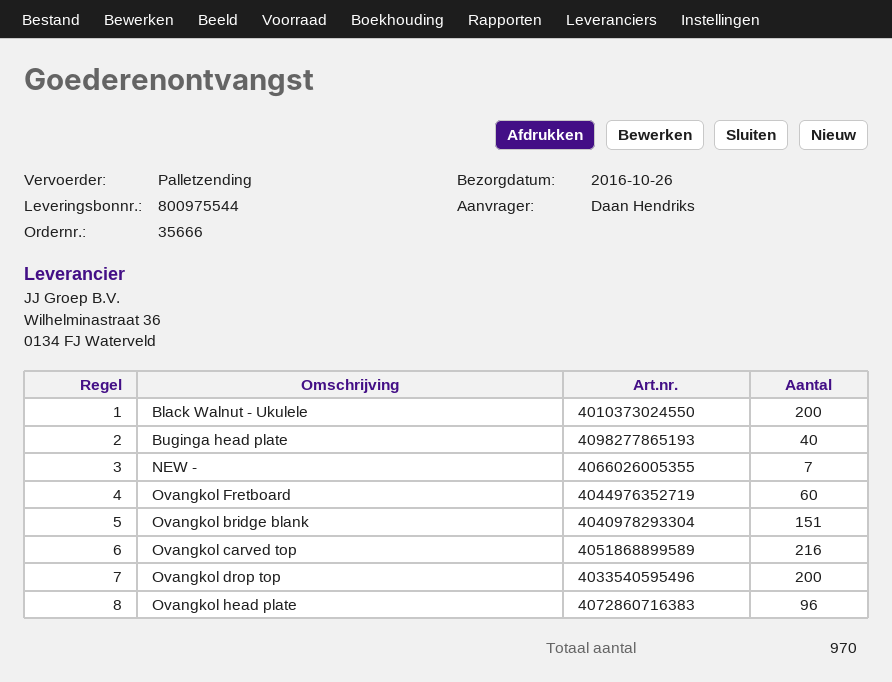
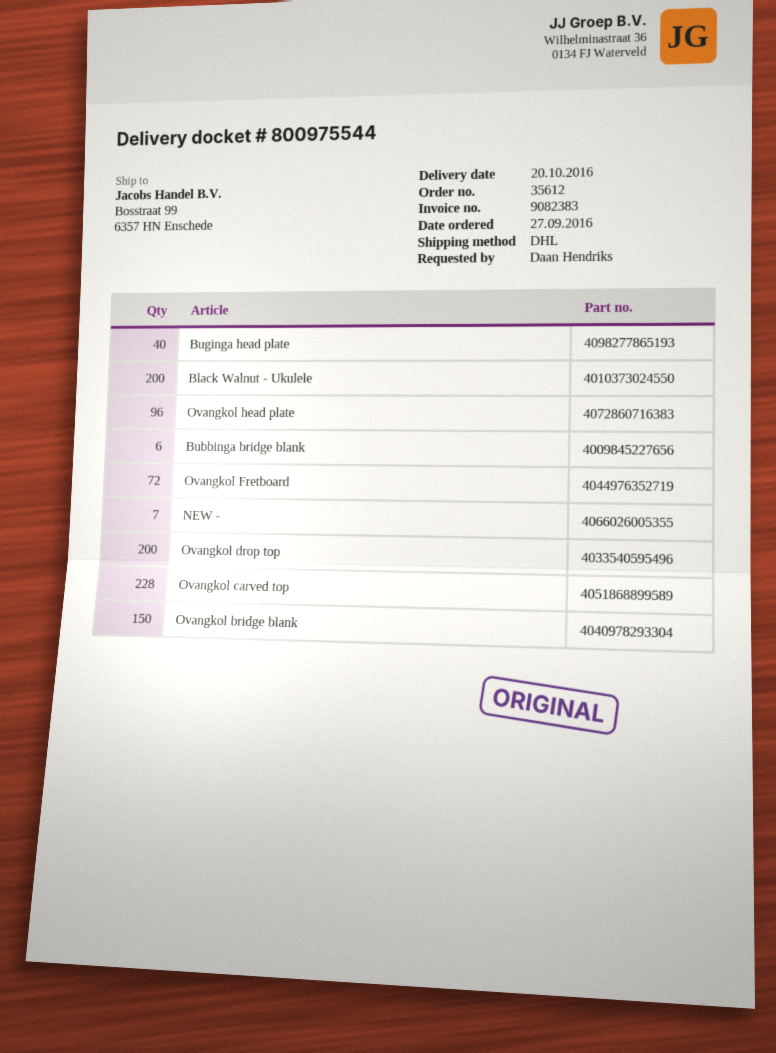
order number: 35666 -> 35612
delivery date: 2016-10-26 -> 2016-10-20
shipping method: pallet freight -> DHL
Ovangkol Fretboard: 60 -> 72
Ovangkol bridge blank: 151 -> 150
Ovangkol carved top: 216 -> 228
Bubbinga bridge blank: none -> 6

